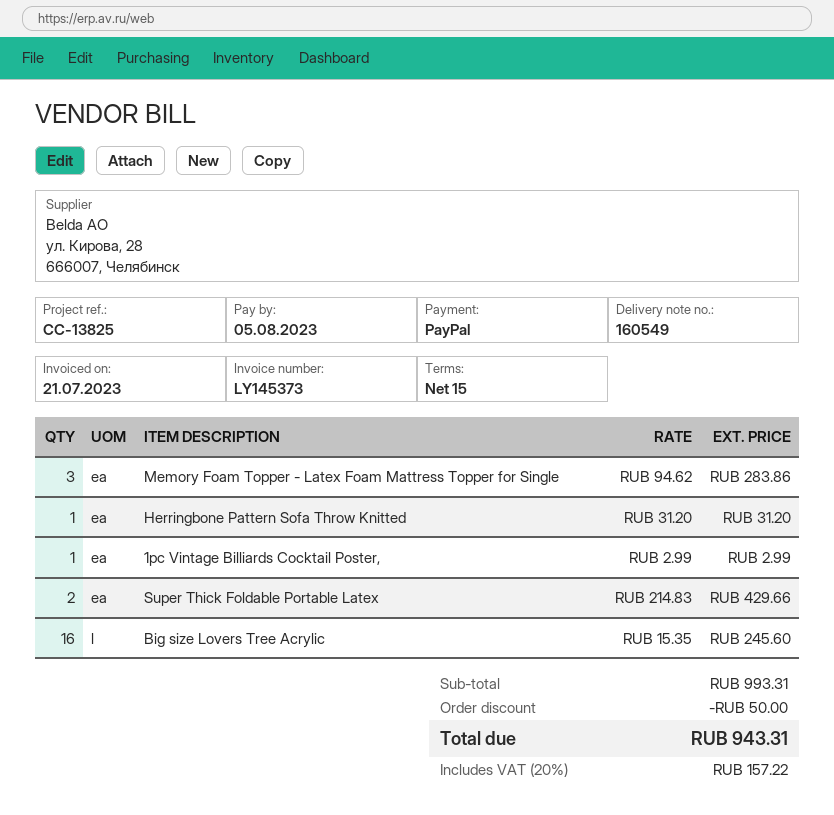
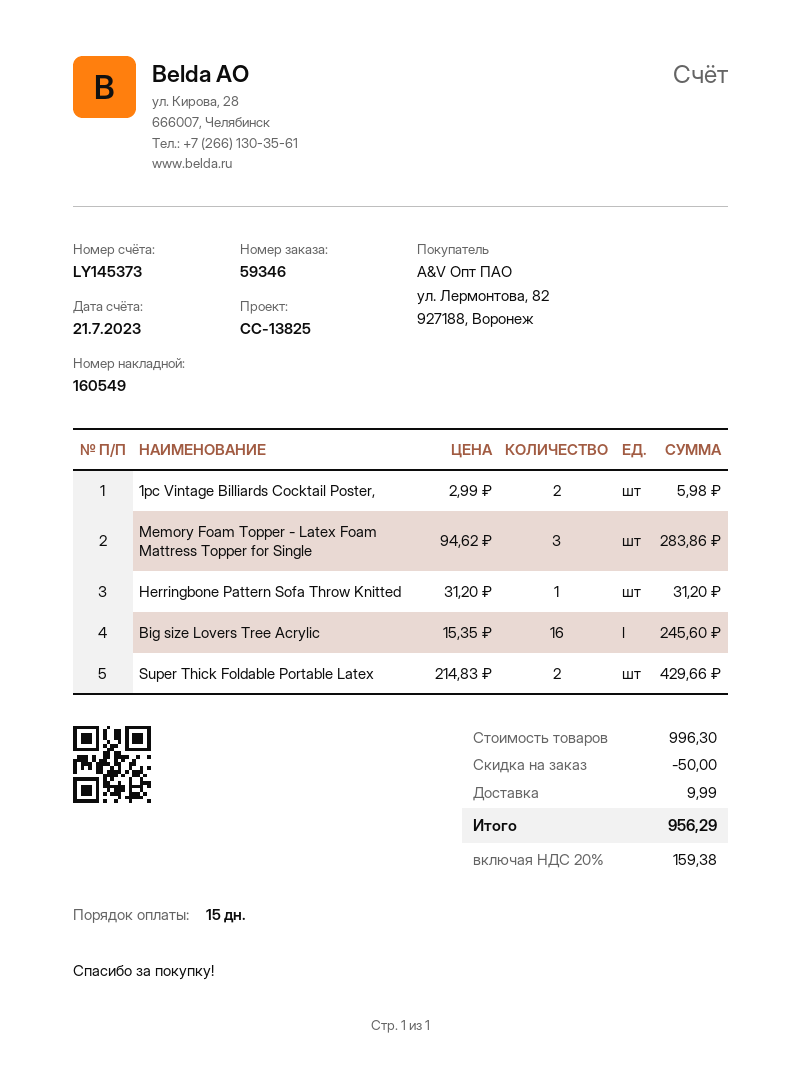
1pc Vintage Billiards Cocktail Poster,: 1 x 2.99 = 2.99 -> 2 x 2.99 = 5.98
subtotal: 993.31 -> 996.30
shipping: none -> 9.99
tax: 20% = 157.22 -> 20% = 159.38
total: 943.31 -> 956.29

